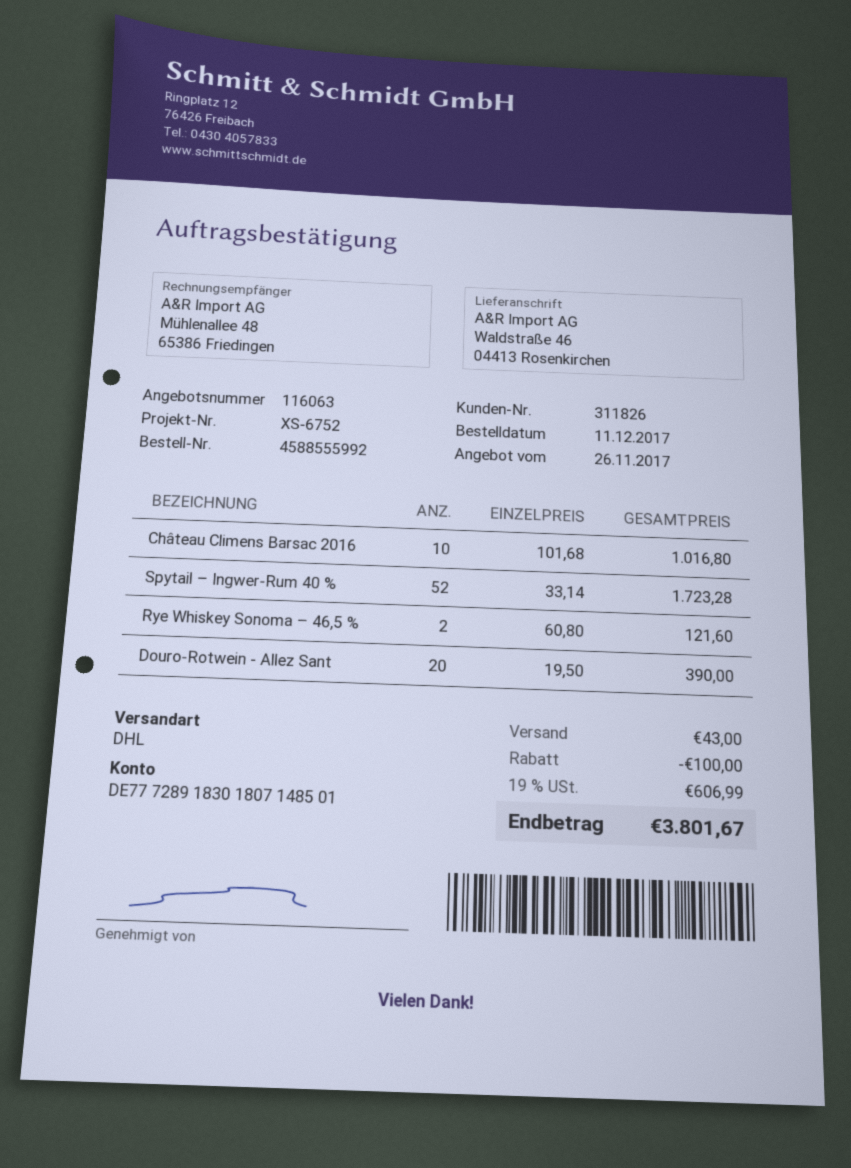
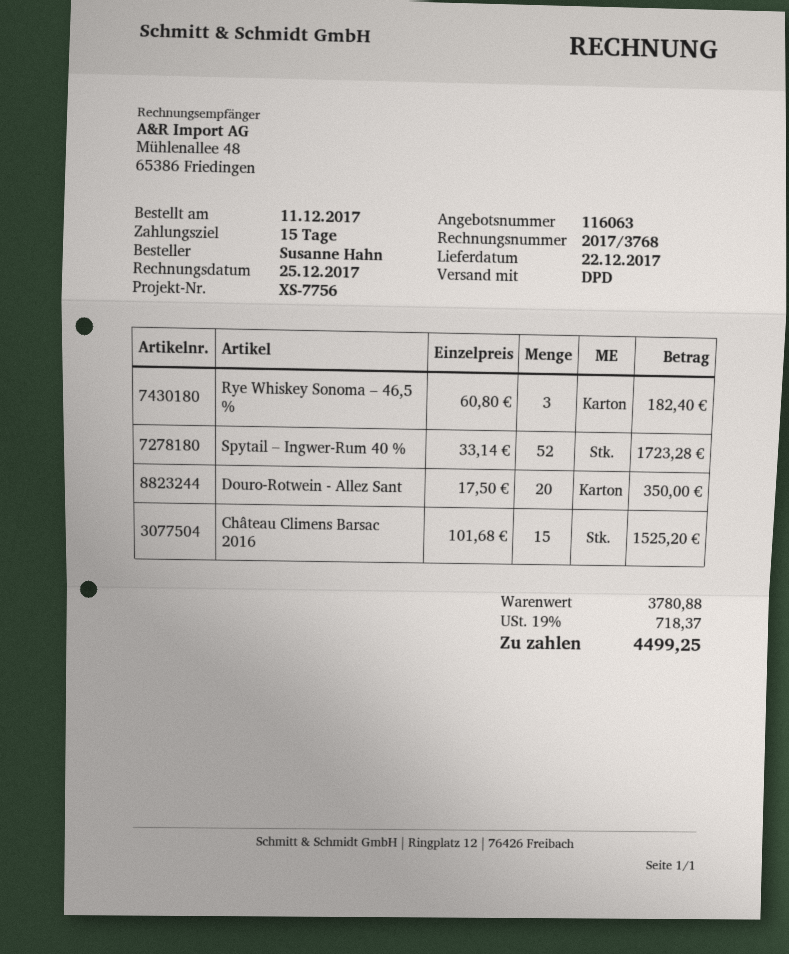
reference: XS-6752 -> XS-7756
shipping method: DHL -> DPD
Château Climens Barsac 2016: 10 x 101.68 = 1016.80 -> 15 x 101.68 = 1525.20
Rye Whiskey Sonoma – 46,5 %: 2 x 60.80 = 121.60 -> 3 x 60.80 = 182.40
Douro-Rotwein - Allez Sant: 20 x 19.50 = 390.00 -> 20 x 17.50 = 350.00
discount: 100.00 -> none
shipping: 43.00 -> none
tax: 19% = 606.99 -> 19% = 718.37
total: 3801.67 -> 4499.25

